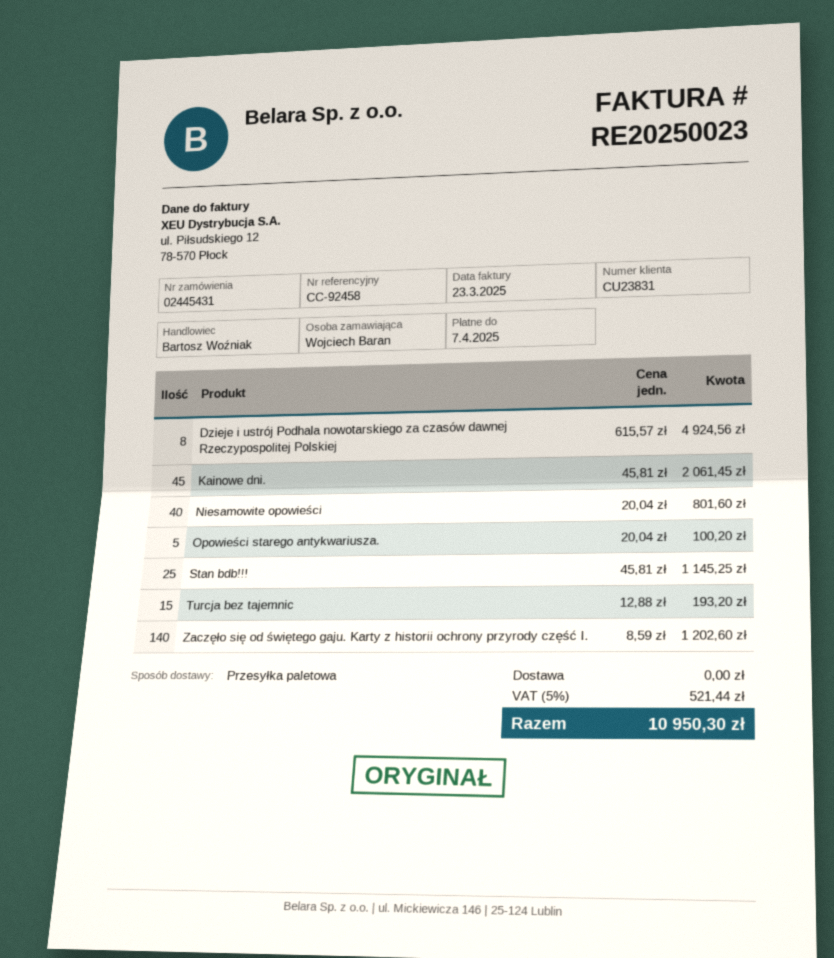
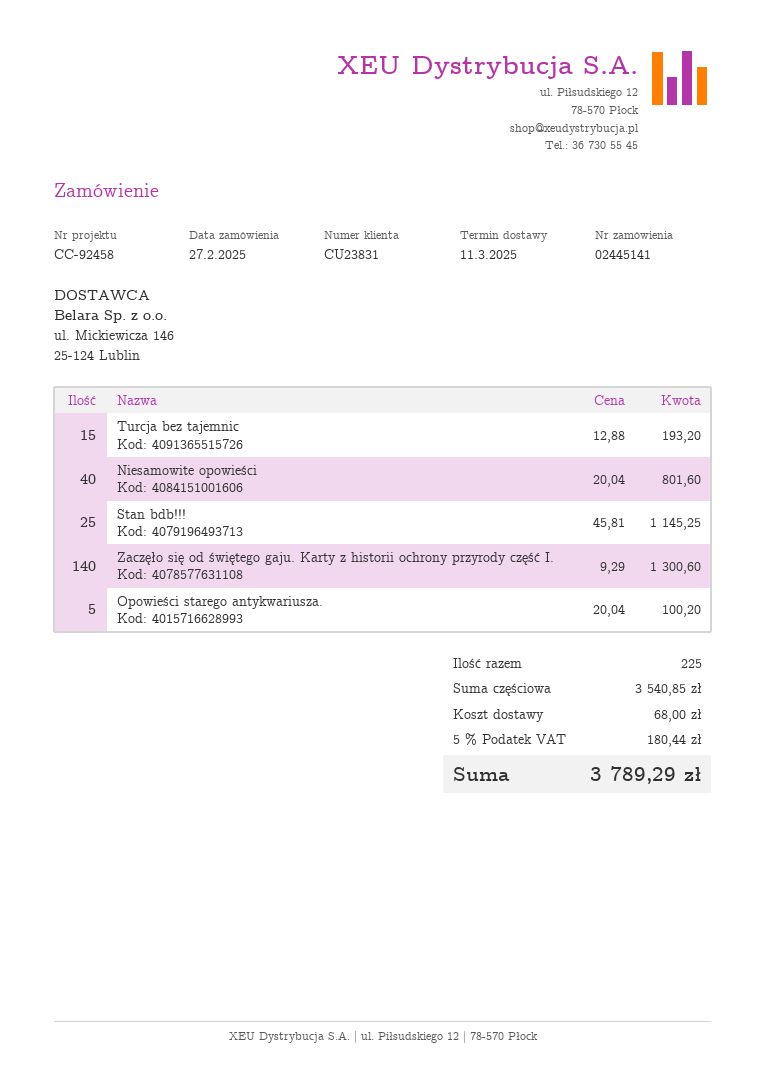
order number: 02445431 -> 02445141
Dzieje i ustrój Podhala nowotarskiego za czasów dawnej Rzeczypospolitej Polskiej: 8 x 615.57 = 4924.56 -> none
Kainowe dni.: 45 x 45.81 = 2061.45 -> none
Zaczęło się od świętego gaju. Karty z historii ochrony przyrody część I.: 140 x 8.59 = 1202.60 -> 140 x 9.29 = 1300.60
shipping: 0.00 -> 68.00
tax: 5% = 521.44 -> 5% = 180.44
total: 10950.30 -> 3789.29

